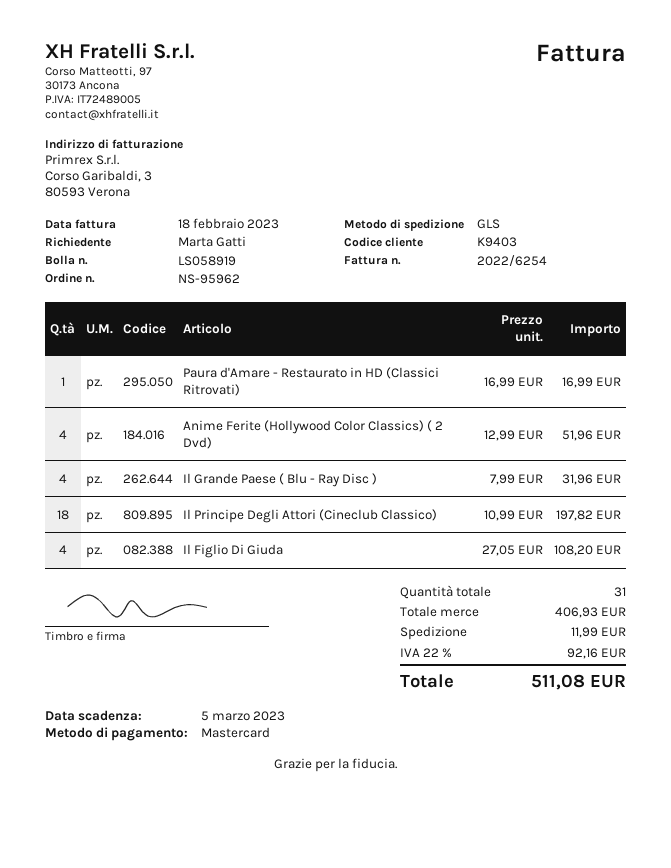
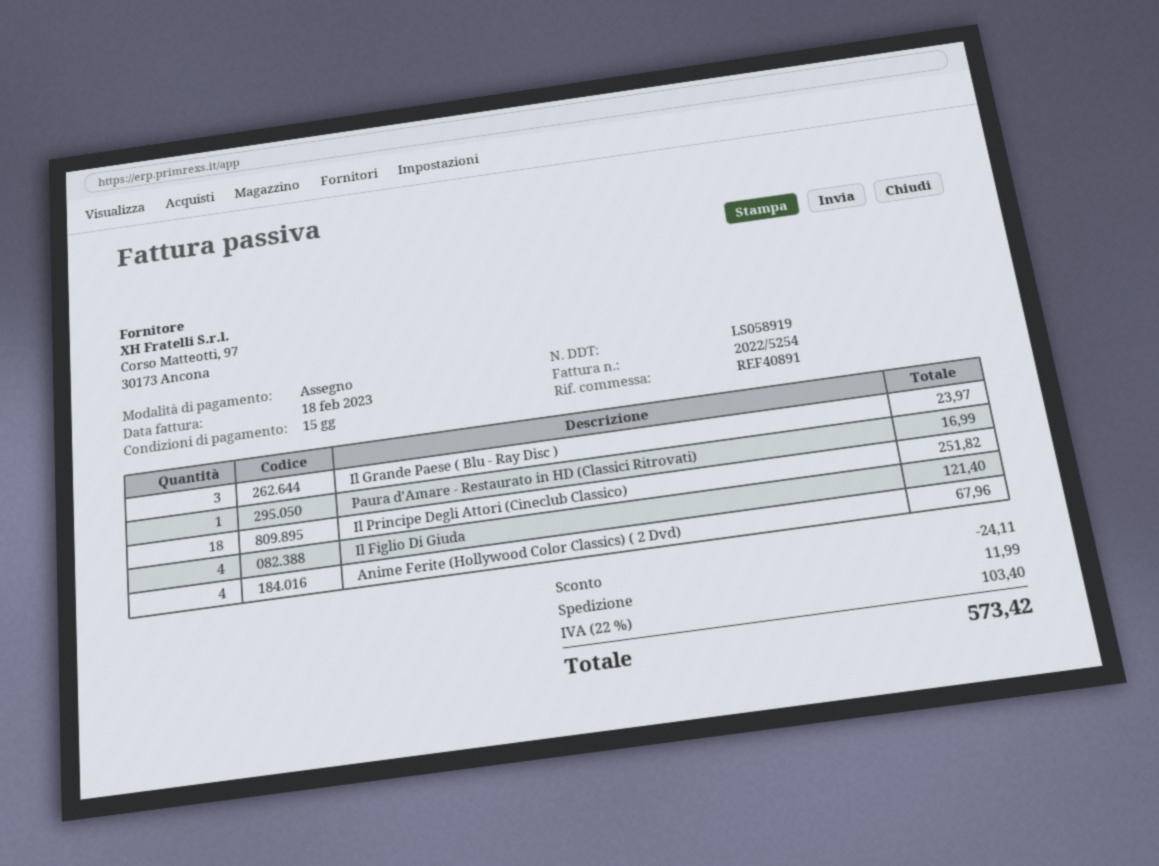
invoice number: 2022/6254 -> 2022/5254
payment method: Mastercard -> cheque
Anime Ferite (Hollywood Color Classics) ( 2 Dvd): 4 for 51.96 -> 4 for 67.96
Il Grande Paese ( Blu - Ray Disc ): 4 for 31.96 -> 3 for 23.97
Il Principe Degli Attori (Cineclub Classico): 18 for 197.82 -> 18 for 251.82
Il Figlio Di Giuda: 4 for 108.20 -> 4 for 121.40
discount: none -> 24.11
tax: 22% = 92.16 -> 22% = 103.40
total: 511.08 -> 573.42

